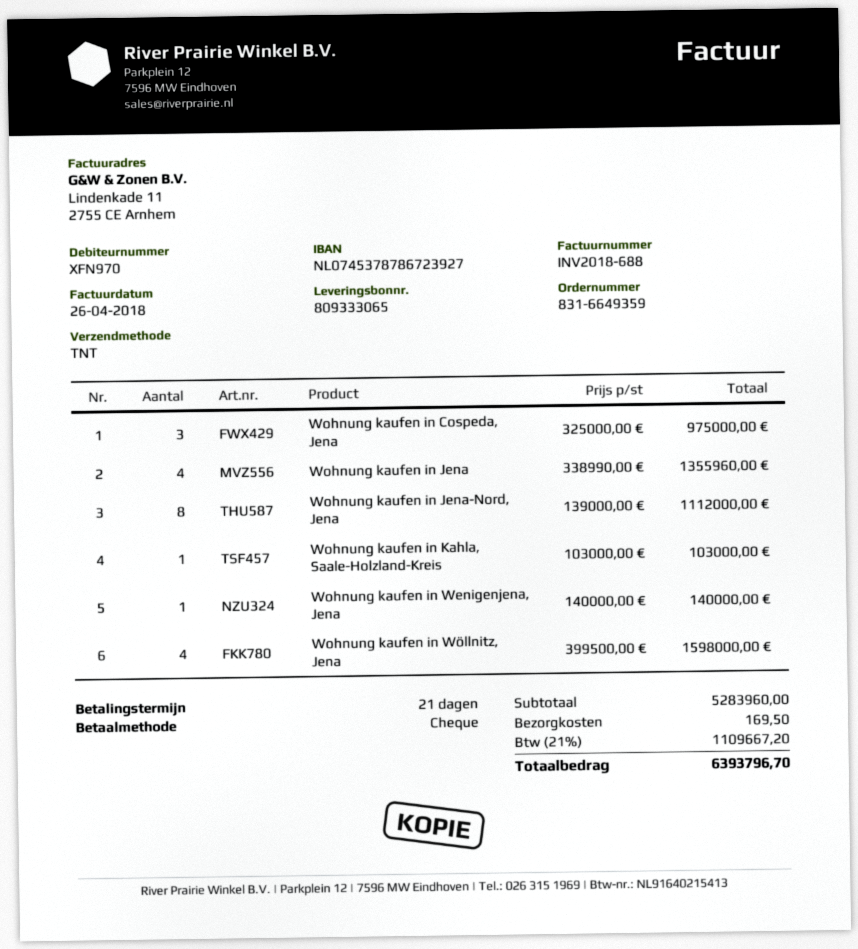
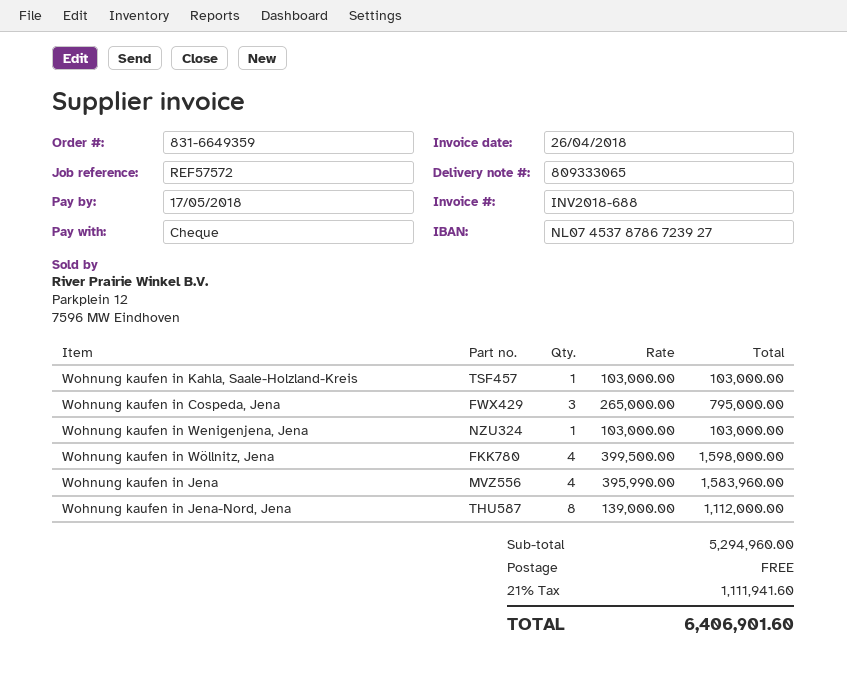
Wohnung kaufen in Cospeda, Jena: 3 x 325000.00 = 975000.00 -> 3 x 265000.00 = 795000.00
Wohnung kaufen in Jena: 4 x 338990.00 = 1355960.00 -> 4 x 395990.00 = 1583960.00
Wohnung kaufen in Wenigenjena, Jena: 1 x 140000.00 = 140000.00 -> 1 x 103000.00 = 103000.00
subtotal: 5283960.00 -> 5294960.00
shipping: 169.50 -> 0.00
tax: 21% = 1109667.20 -> 21% = 1111941.60
total: 6393796.70 -> 6406901.60

